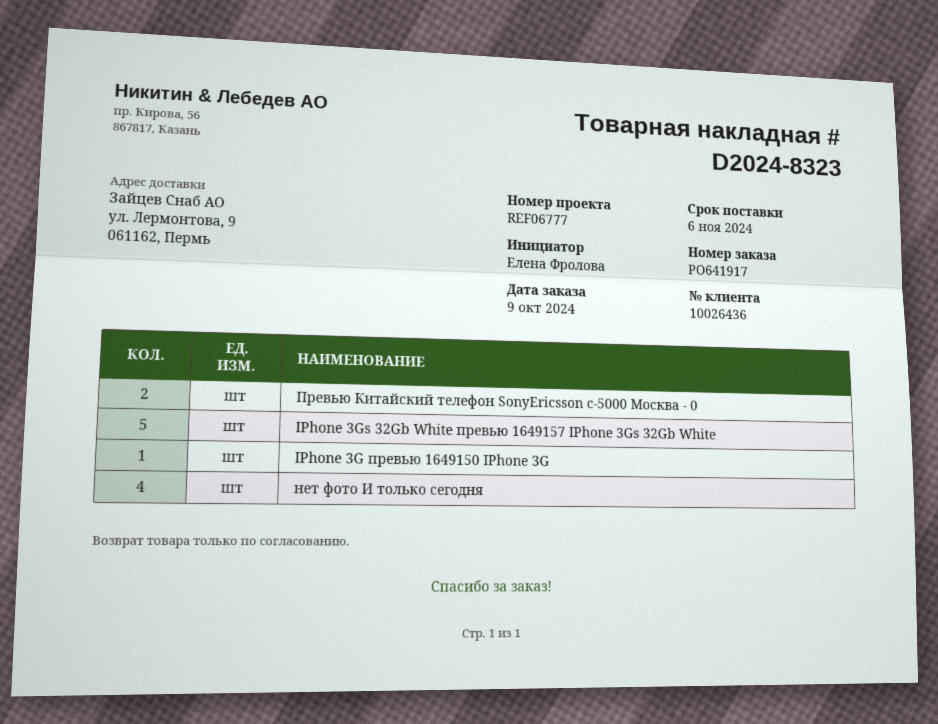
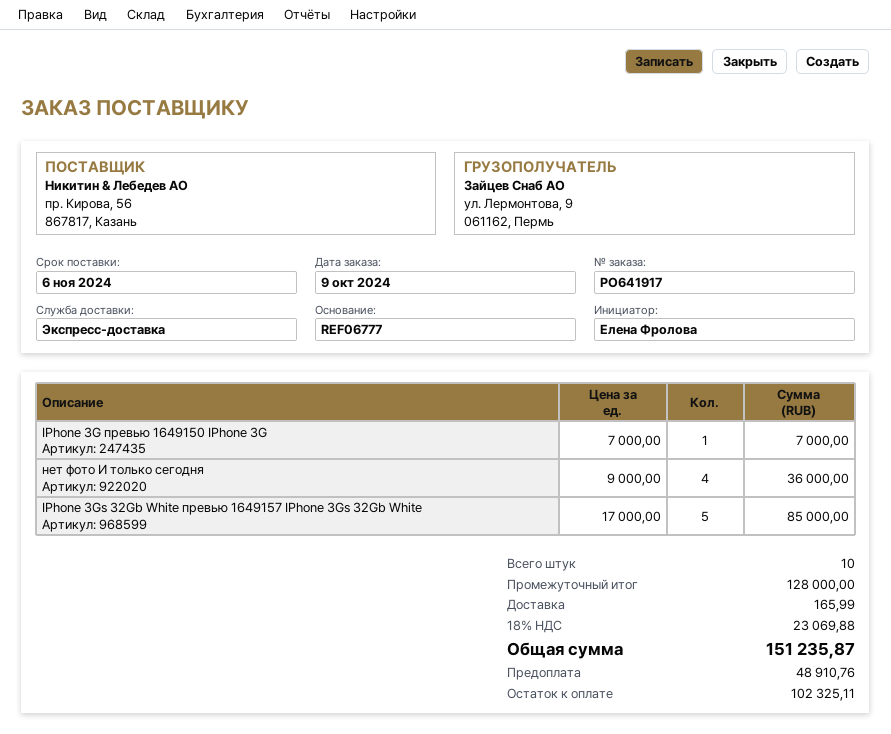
Превью Китайский телефон SonyEricsson c-5000 Москва - 0: 2 -> none

